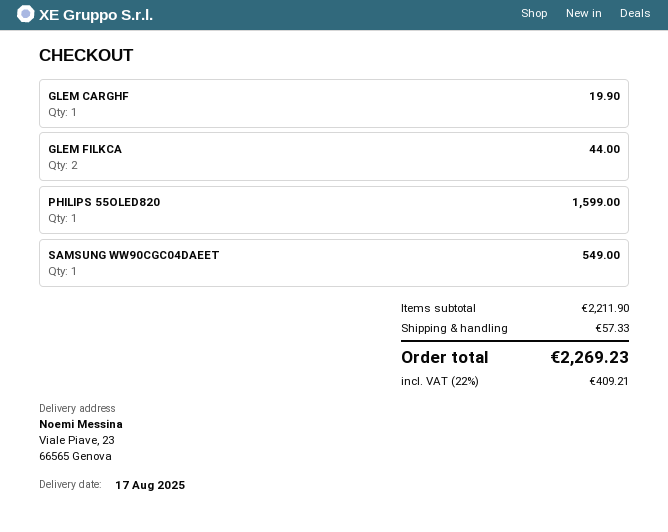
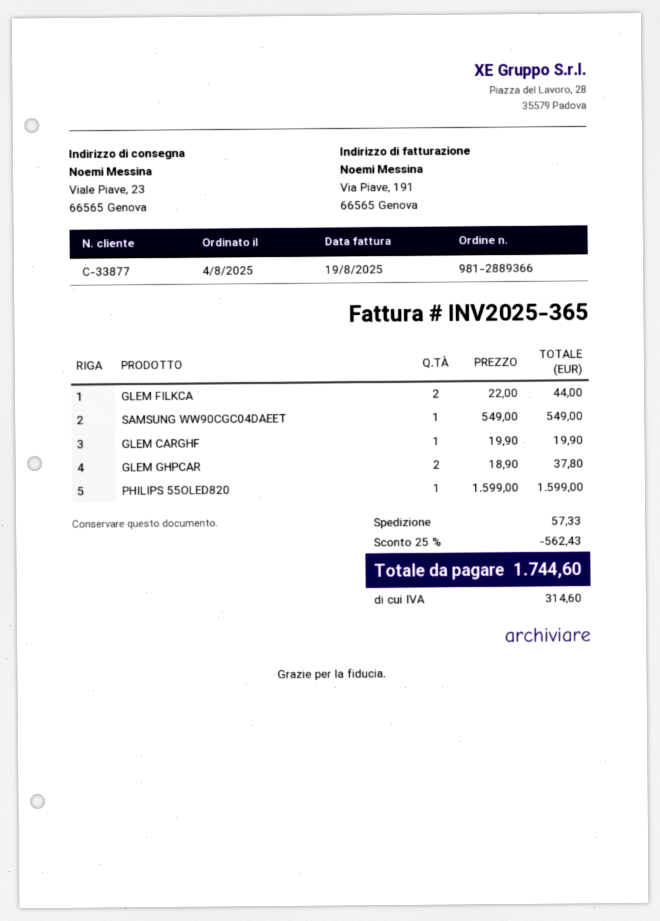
GLEM GHPCAR: none -> 2 for 37.80
discount: none -> 25% = 562.43
tax: 409.21 -> 314.60
total: 2269.23 -> 1744.60

